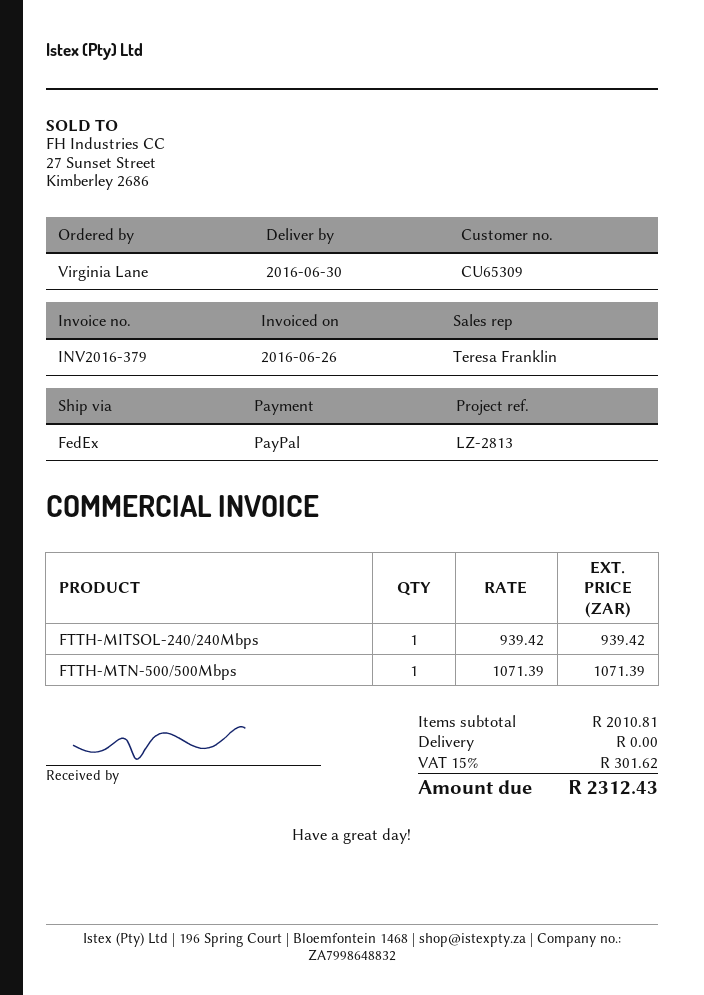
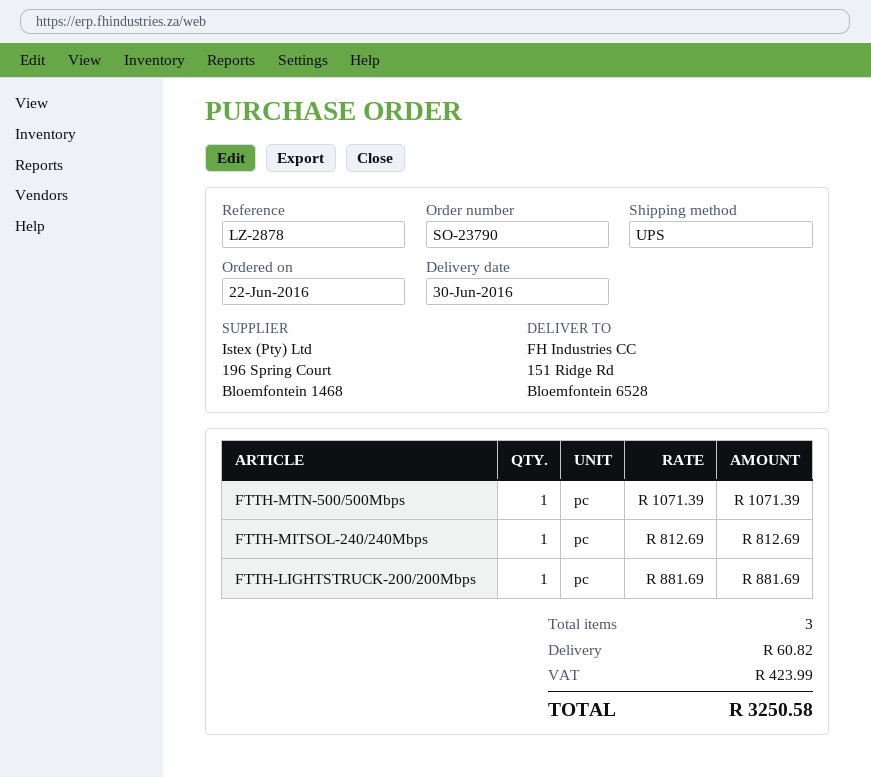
reference: LZ-2813 -> LZ-2878
shipping method: FedEx -> UPS
FTTH-MITSOL-240/240Mbps: 1 x 939.42 = 939.42 -> 1 x 812.69 = 812.69
FTTH-LIGHTSTRUCK-200/200Mbps: none -> 1 x 881.69 = 881.69
shipping: 0.00 -> 60.82
tax: 301.62 -> 423.99
total: 2312.43 -> 3250.58

